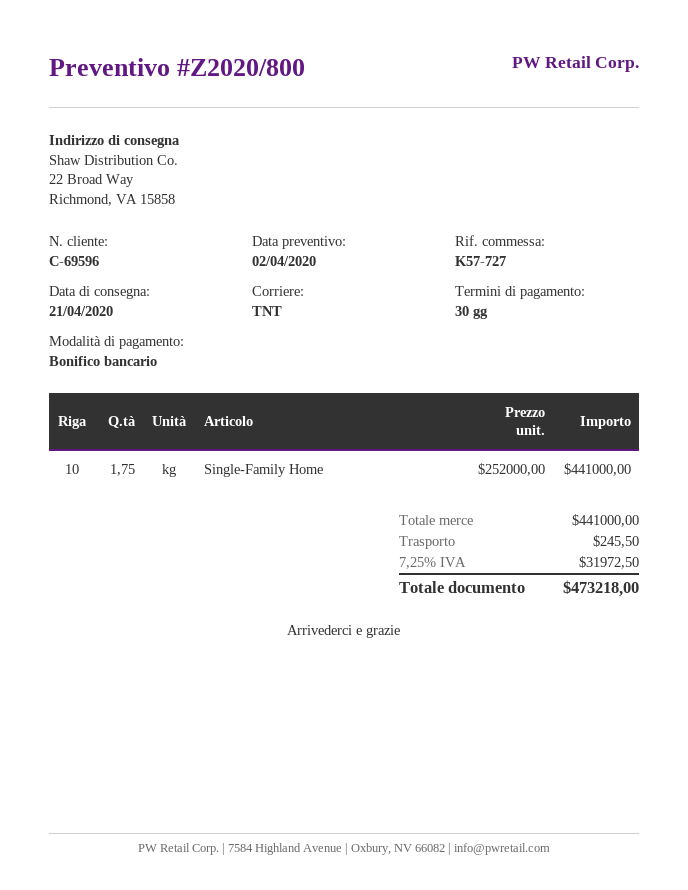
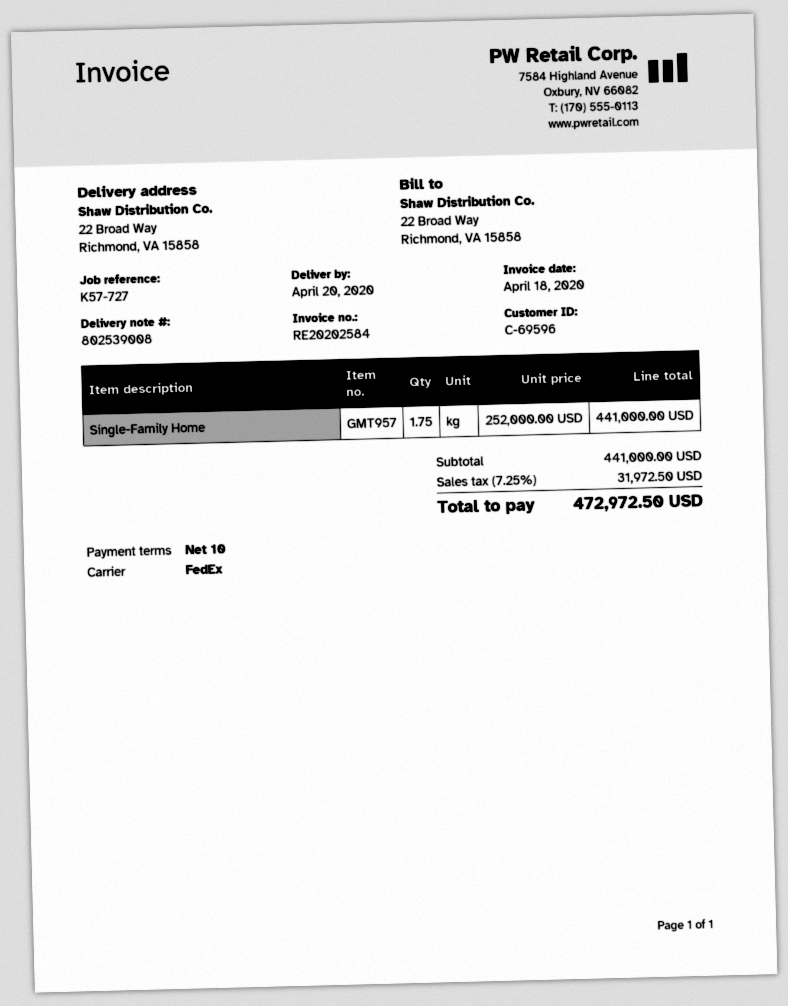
delivery date: 2020-04-21 -> 2020-04-20
payment terms: 30 days -> 10 days
shipping method: TNT -> FedEx
shipping: 245.50 -> none
total: 473218.00 -> 472972.50

